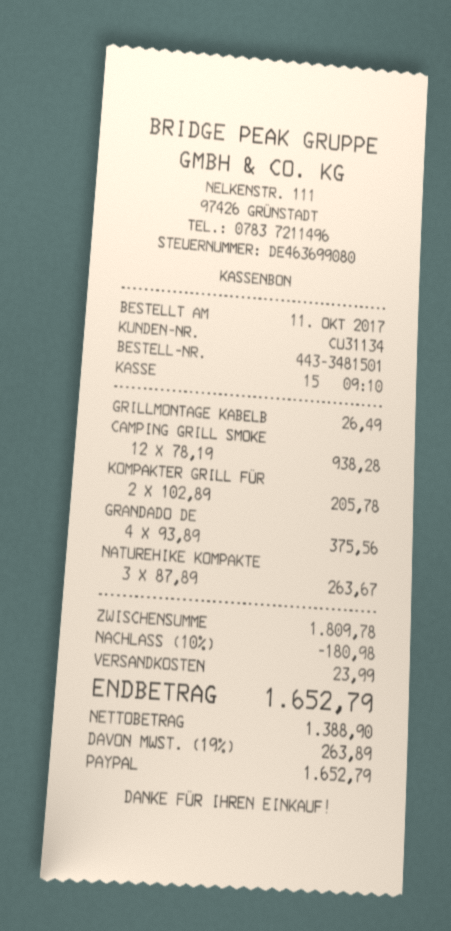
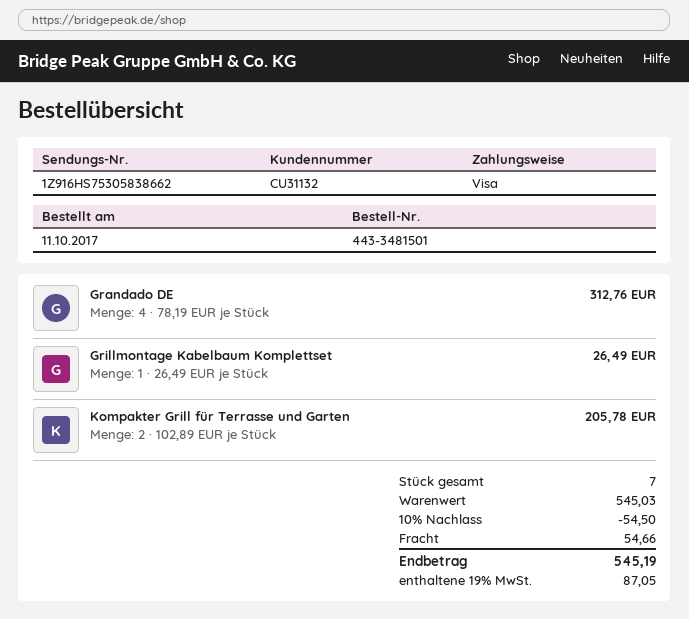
customer number: CU31134 -> CU31132
payment method: PayPal -> Visa
CAMPING GRILL SMOKE: 12 x 78.19 = 938.28 -> none
GRANDADO DE: 4 x 93.89 = 375.56 -> 4 x 78.19 = 312.76
NATUREHIKE KOMPAKTE: 3 x 87.89 = 263.67 -> none
subtotal: 1809.78 -> 545.03
discount: 10% = 180.98 -> 10% = 54.50
shipping: 23.99 -> 54.66
tax: 19% = 263.89 -> 19% = 87.05
total: 1652.79 -> 545.19

